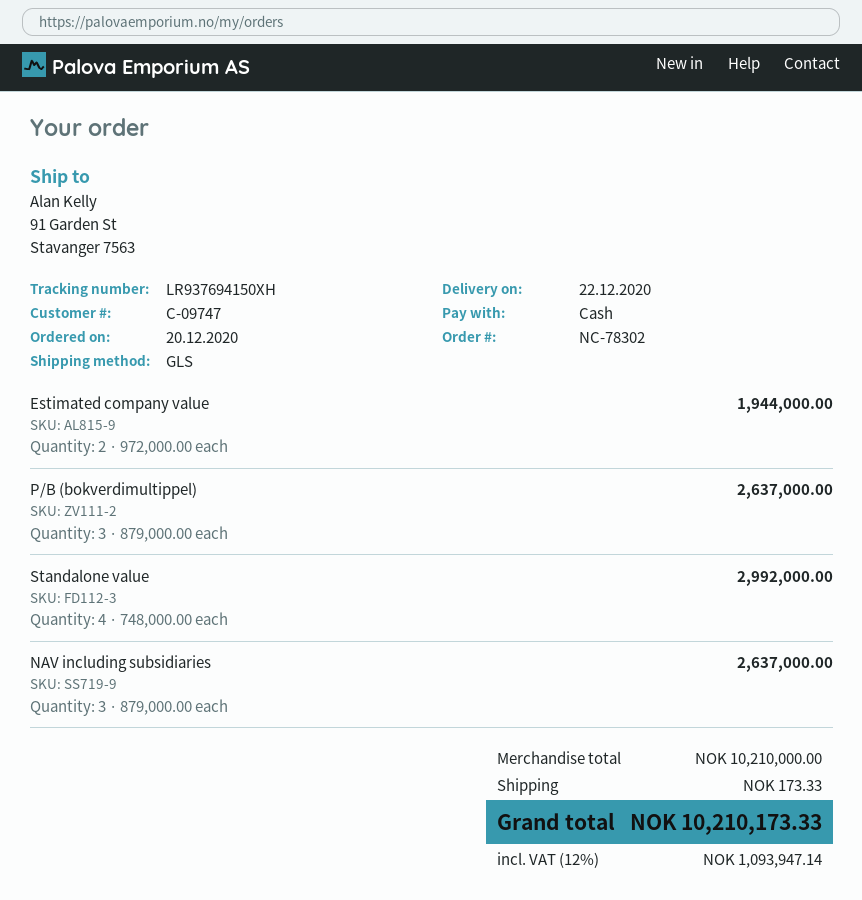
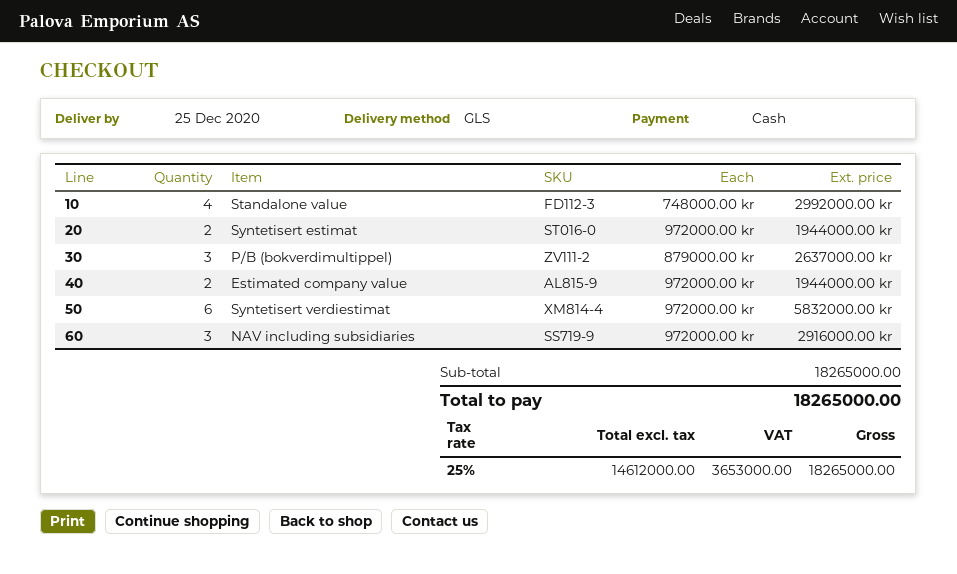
delivery date: 2020-12-22 -> 2020-12-25
NAV including subsidiaries: 3 x 879000.00 = 2637000.00 -> 3 x 972000.00 = 2916000.00
Syntetisert estimat: none -> 2 x 972000.00 = 1944000.00
Syntetisert verdiestimat: none -> 6 x 972000.00 = 5832000.00
subtotal: 10210000.00 -> 18265000.00
shipping: 173.33 -> none
tax: 12% = 1093947.14 -> 25% = 3653000.00
total: 10210173.33 -> 18265000.00

